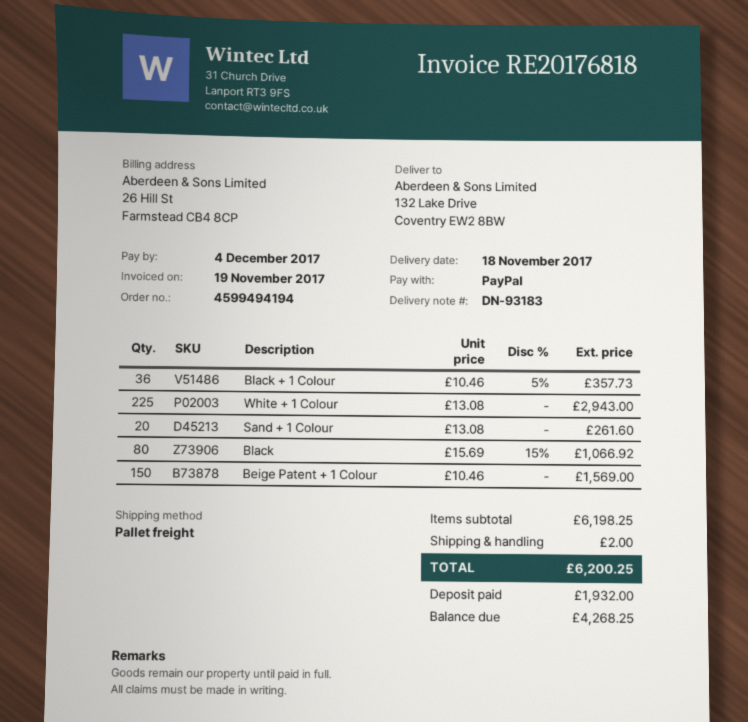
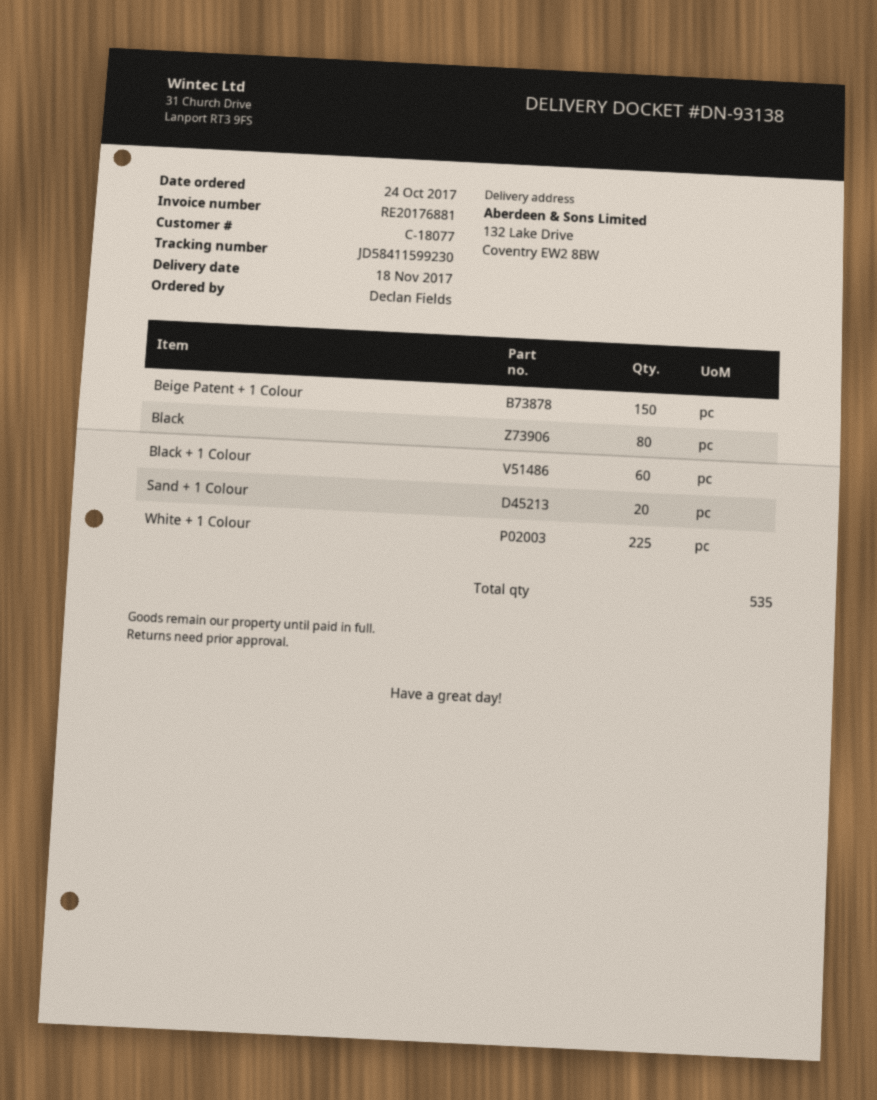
delivery note number: DN-93183 -> DN-93138
invoice number: RE20176818 -> RE20176881
Black + 1 Colour: 36 -> 60

